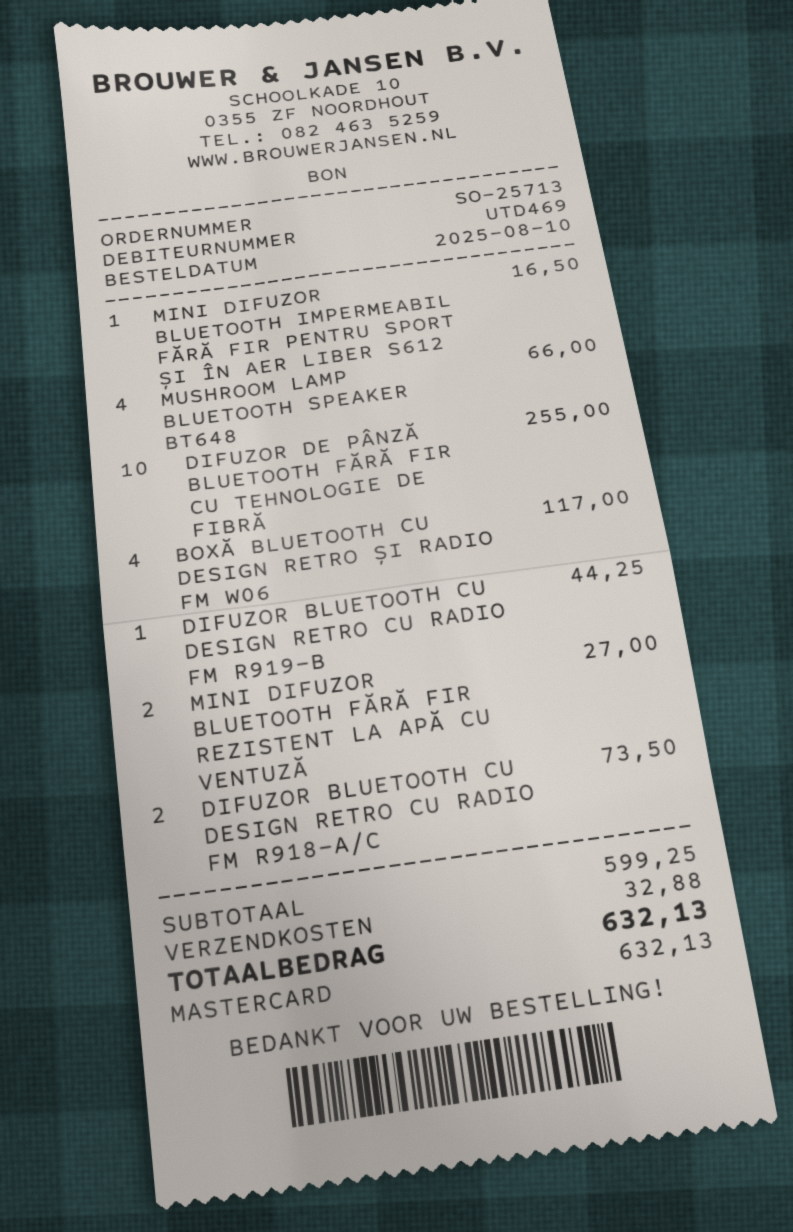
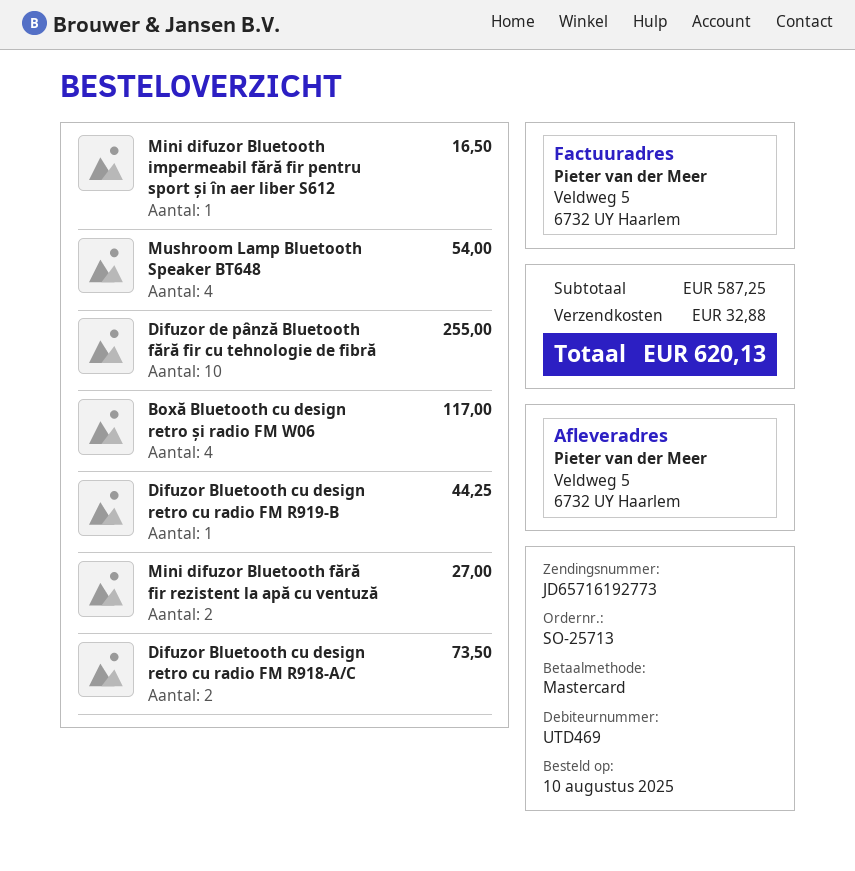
MUSHROOM LAMP BLUETOOTH SPEAKER BT648: 4 for 66.00 -> 4 for 54.00
subtotal: 599.25 -> 587.25
total: 632.13 -> 620.13

